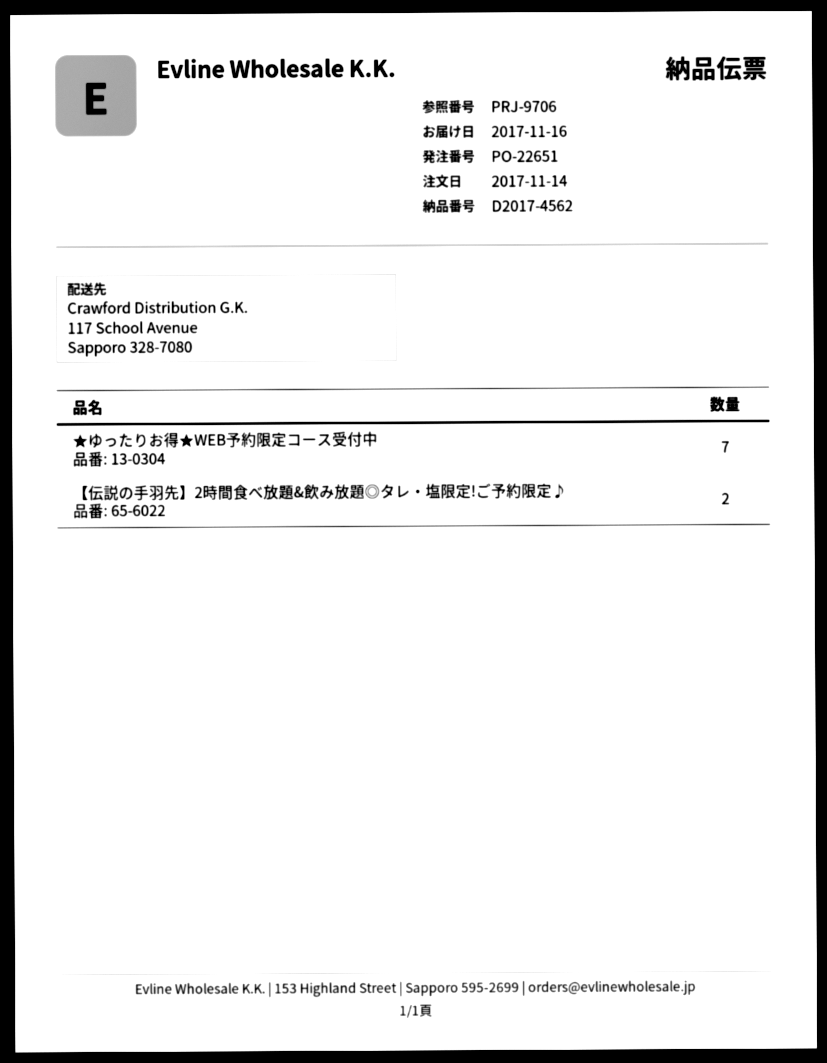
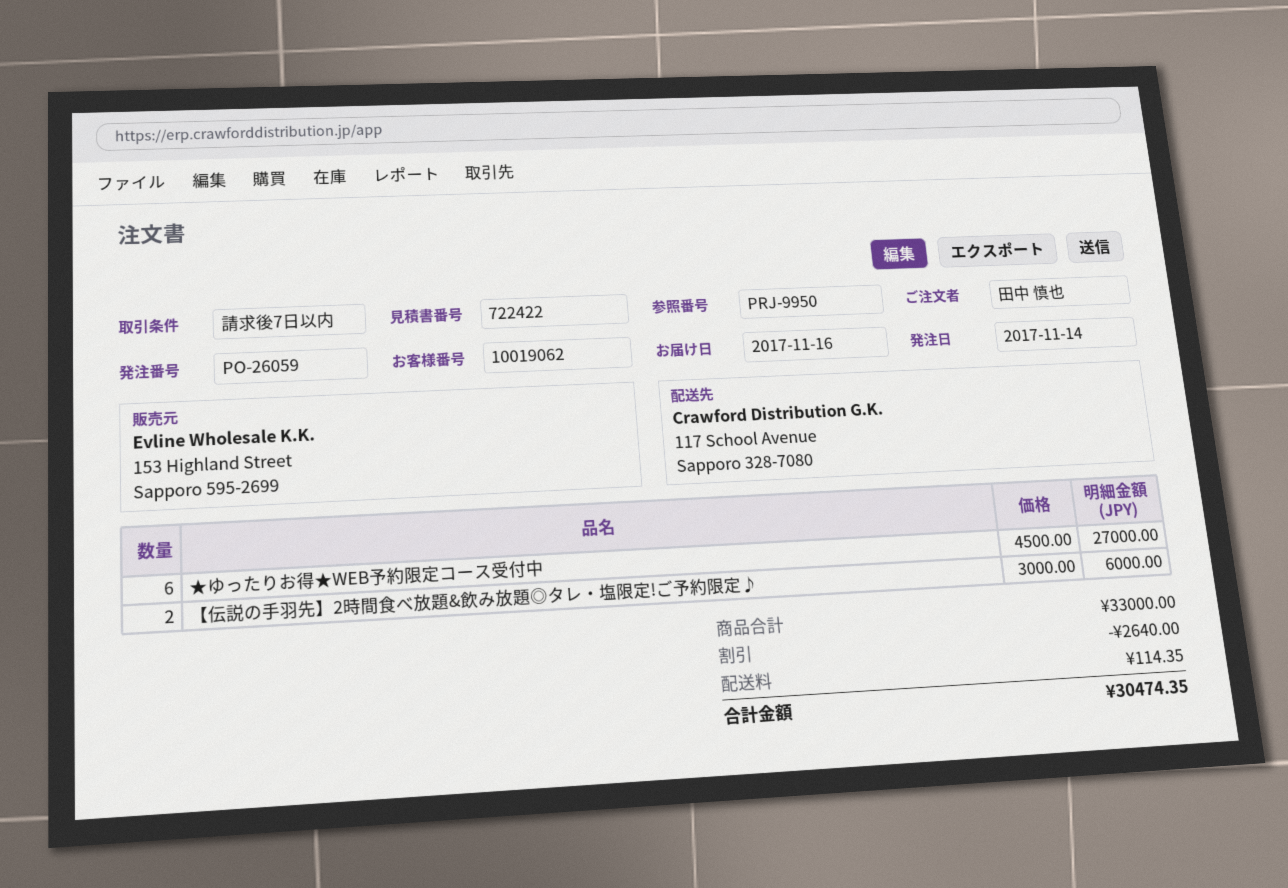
order number: PO-22651 -> PO-26059
reference: PRJ-9706 -> PRJ-9950
★ゆったりお得★WEB予約限定コース受付中: 7 -> 6

